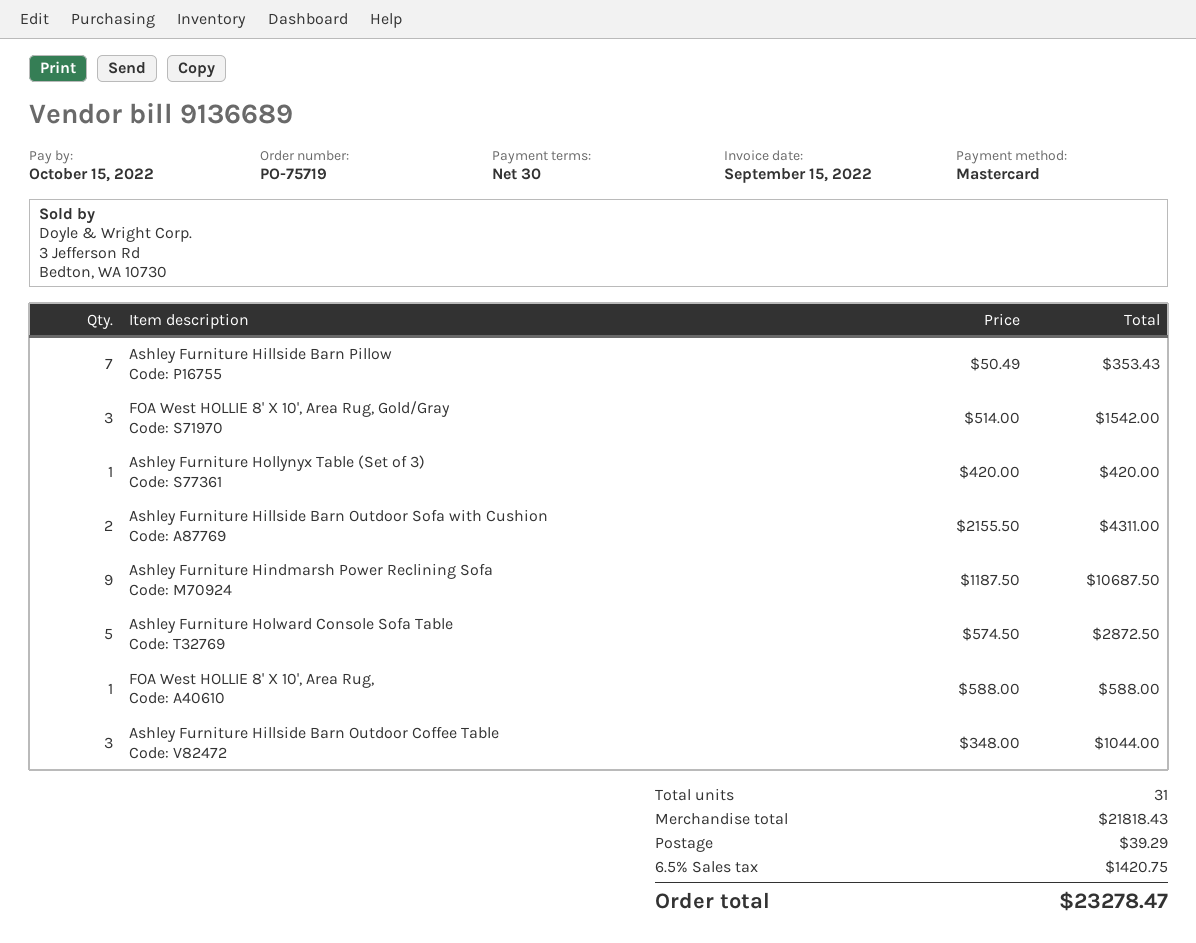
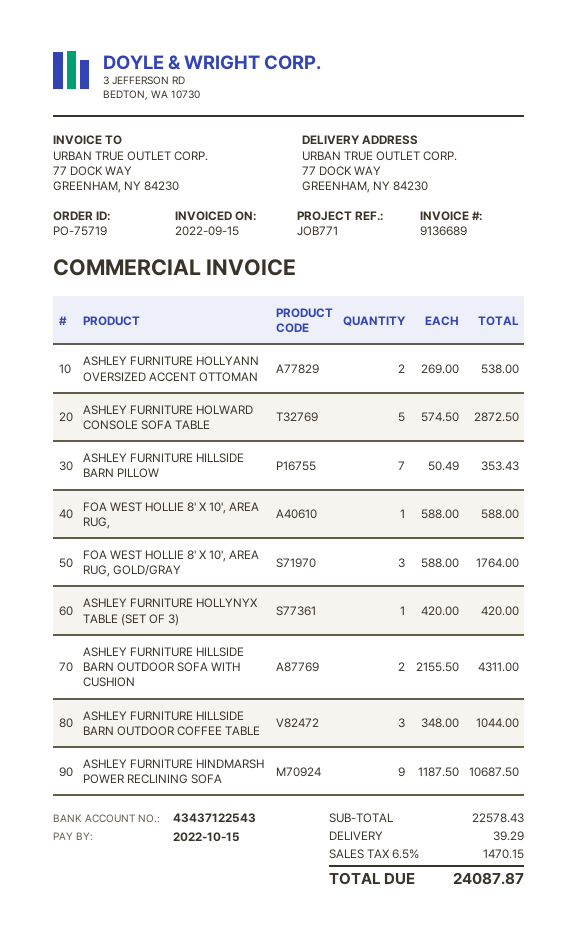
FOA West HOLLIE 8' X 10', Area Rug, Gold/Gray: 3 x 514.00 = 1542.00 -> 3 x 588.00 = 1764.00
ASHLEY FURNITURE HOLLYANN OVERSIZED ACCENT OTTOMAN: none -> 2 x 269.00 = 538.00
subtotal: 21818.43 -> 22578.43
tax: 6.5% = 1420.75 -> 6.5% = 1470.15
total: 23278.47 -> 24087.87

